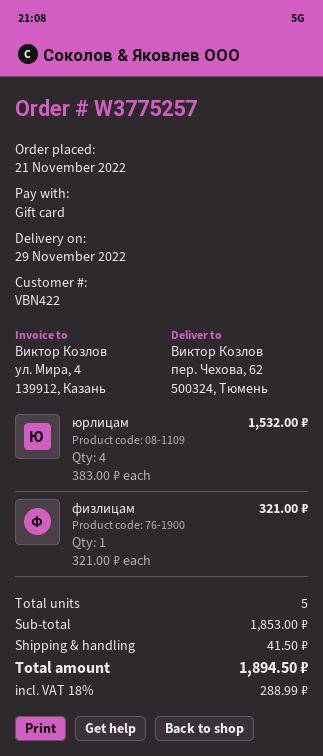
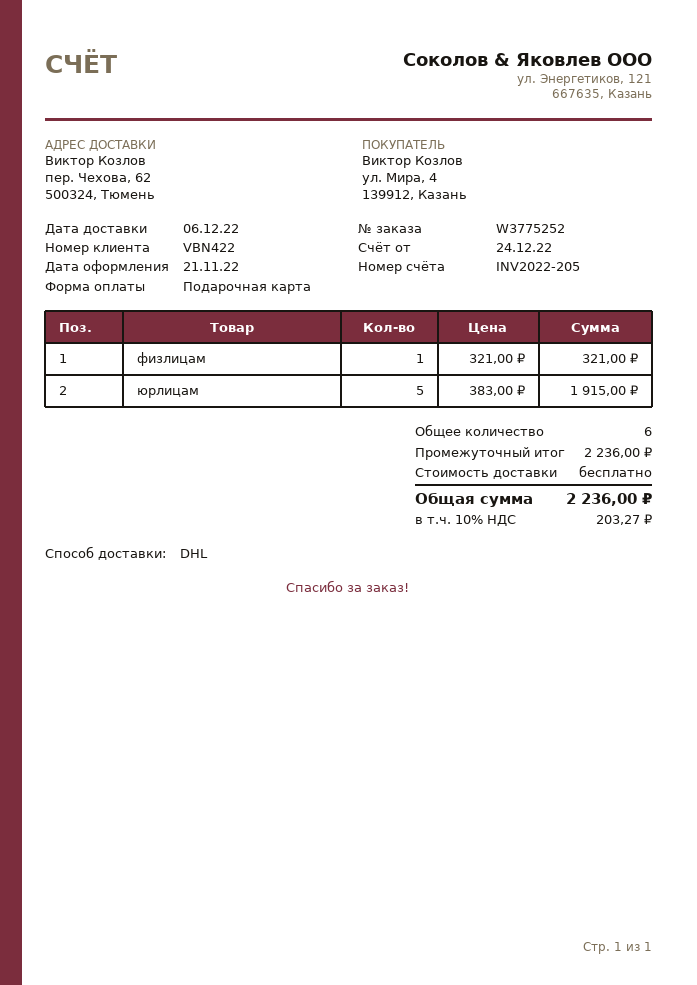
order number: W3775257 -> W3775252
delivery date: 2022-11-29 -> 2022-12-06
юрлицам: 4 x 383.00 = 1532.00 -> 5 x 383.00 = 1915.00
total quantity: 5 -> 6
subtotal: 1853.00 -> 2236.00
shipping: 41.50 -> 0.00
tax: 18% = 288.99 -> 10% = 203.27
total: 1894.50 -> 2236.00

